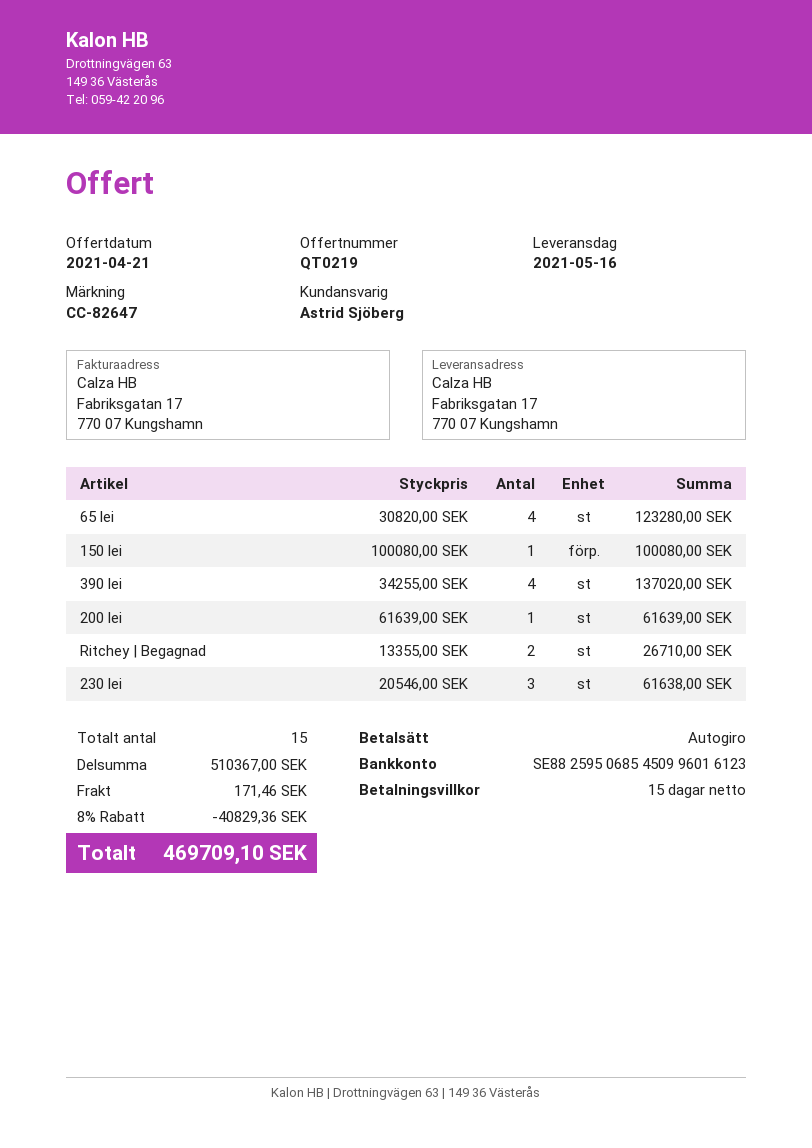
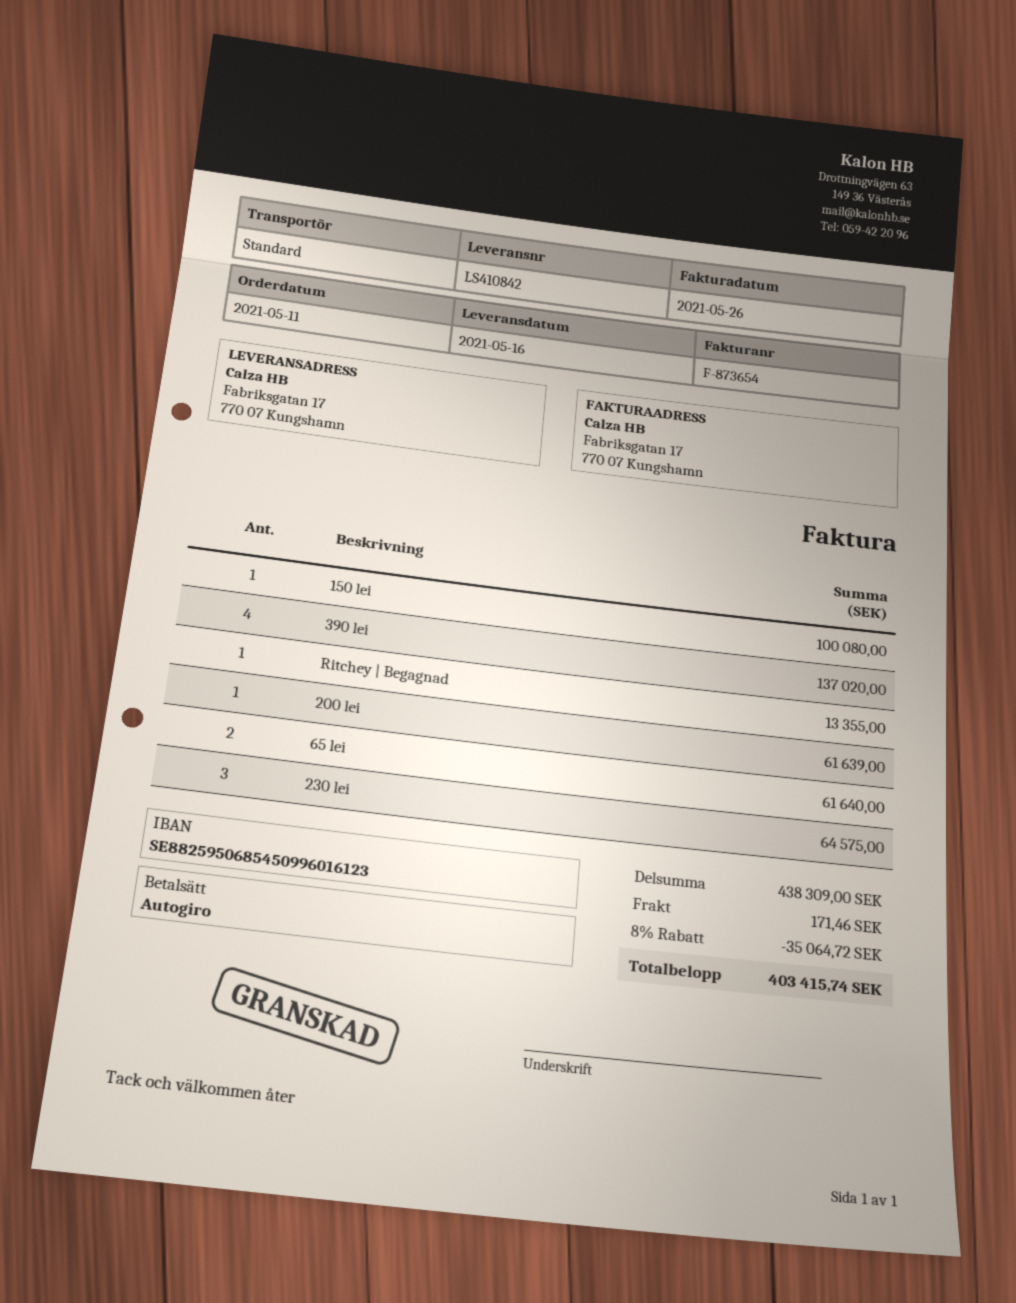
65 lei: 4 for 123280.00 -> 2 for 61640.00
Ritchey | Begagnad: 2 for 26710.00 -> 1 for 13355.00
230 lei: 3 for 61638.00 -> 3 for 64575.00
subtotal: 510367.00 -> 438309.00
discount: 8% = 40829.36 -> 8% = 35064.72
total: 469709.10 -> 403415.74

